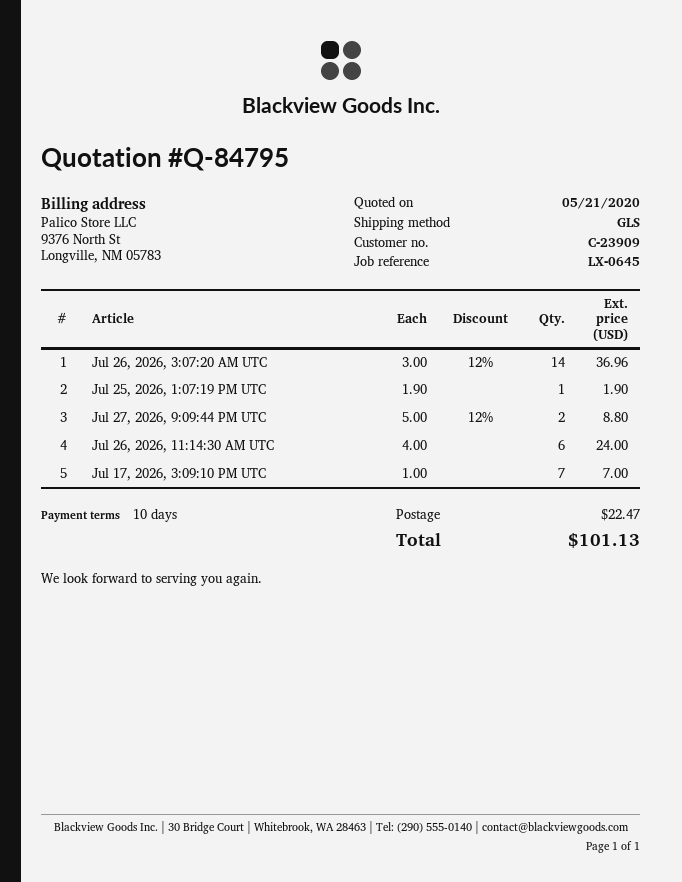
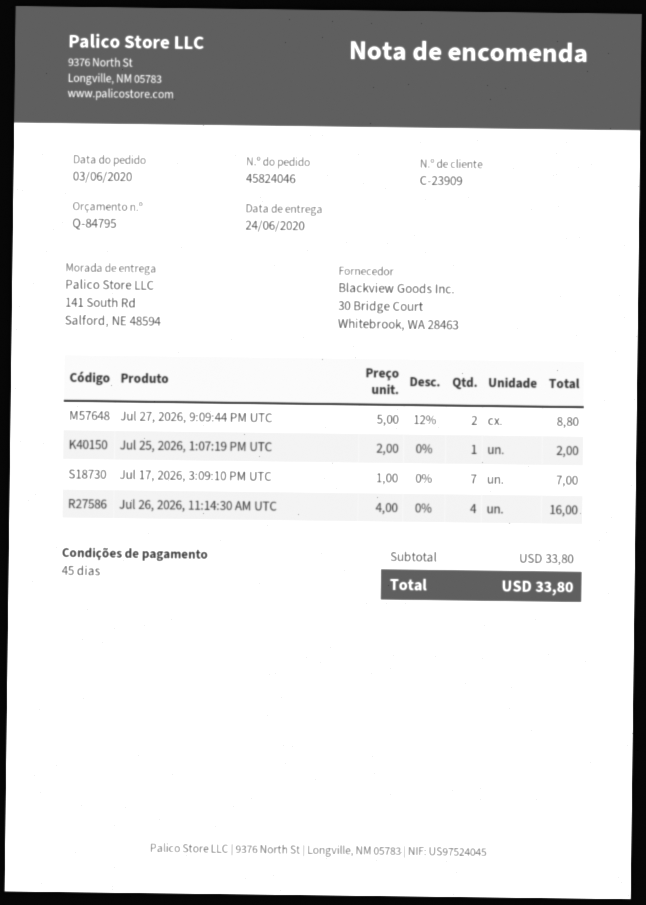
payment terms: 10 days -> 45 days
Jul 26, 2026, 3:07:20 AM UTC: 14 x 3.00 - 12% = 36.96 -> none
Jul 25, 2026, 1:07:19 PM UTC: 1 x 1.90 = 1.90 -> 1 x 2.00 = 2.00
Jul 26, 2026, 11:14:30 AM UTC: 6 x 4.00 = 24.00 -> 4 x 4.00 = 16.00
shipping: 22.47 -> none
total: 101.13 -> 33.80

